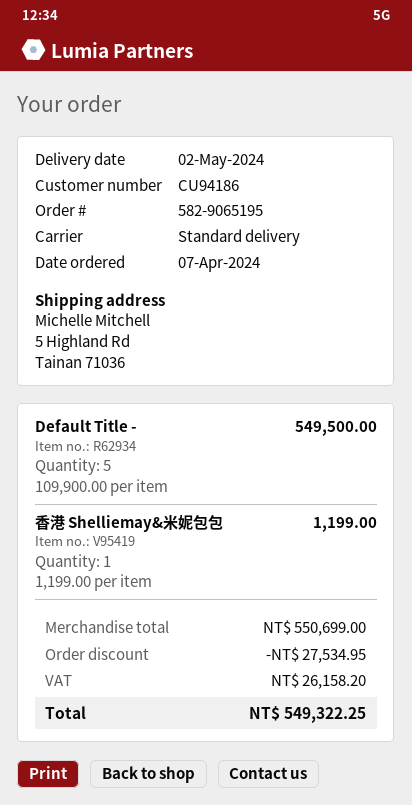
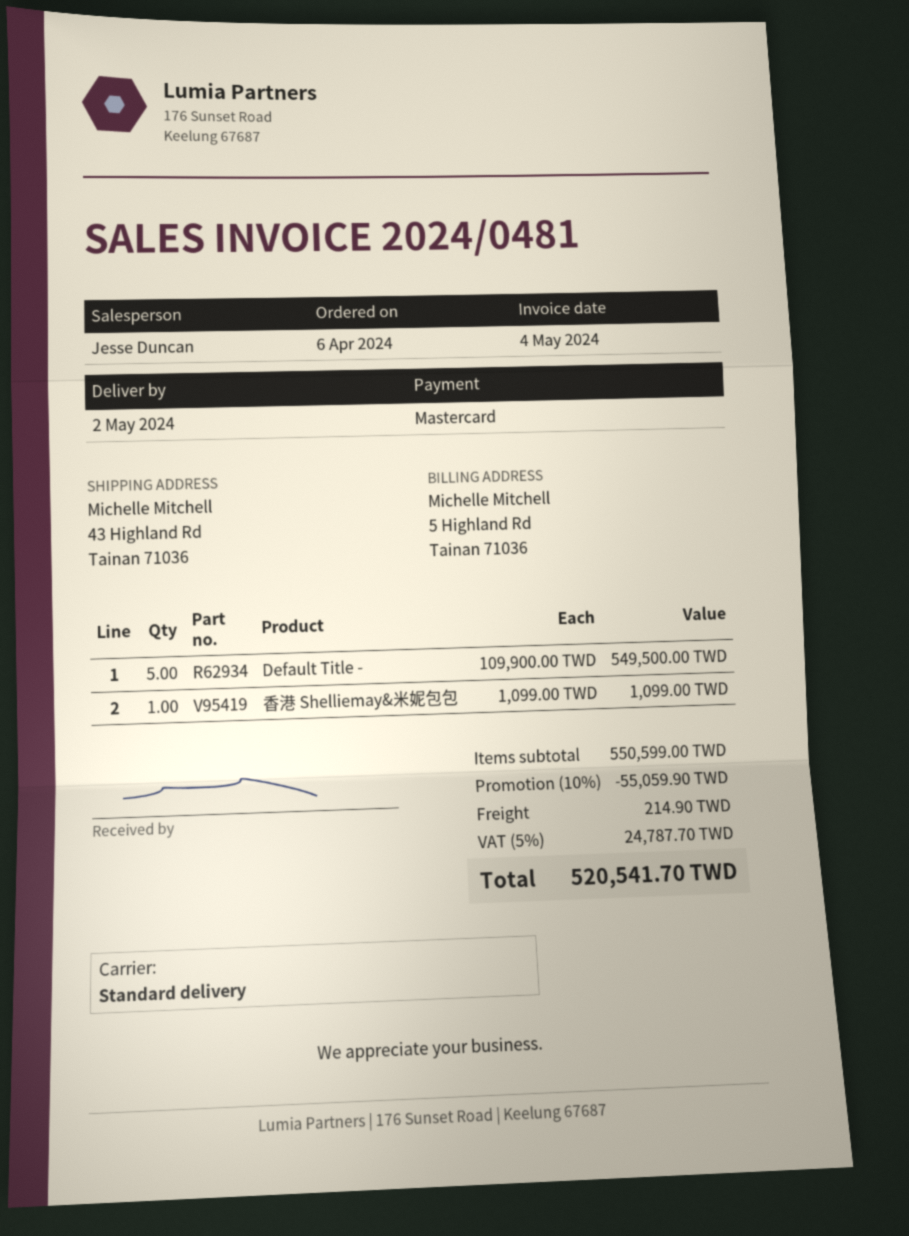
order date: 2024-04-07 -> 2024-04-06
ship to: 5 Highland Rd, Tainan 71036 -> 43 Highland Rd, Tainan 71036
香港 Shelliemay&米妮包包: 1 x 1199.00 = 1199.00 -> 1 x 1099.00 = 1099.00
subtotal: 550699.00 -> 550599.00
discount: 27534.95 -> 55059.90
shipping: none -> 214.90
tax: 26158.20 -> 24787.70
total: 549322.25 -> 520541.70

